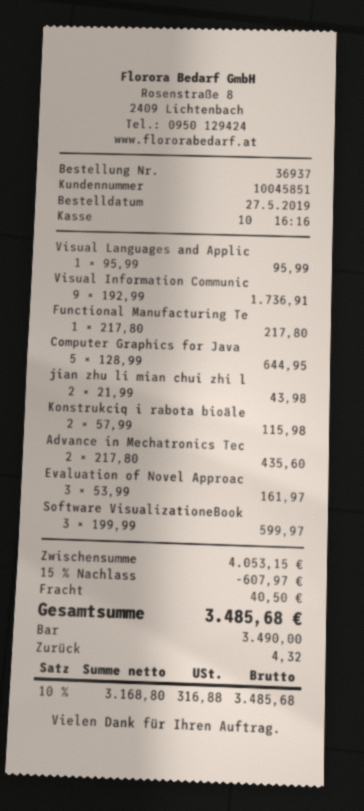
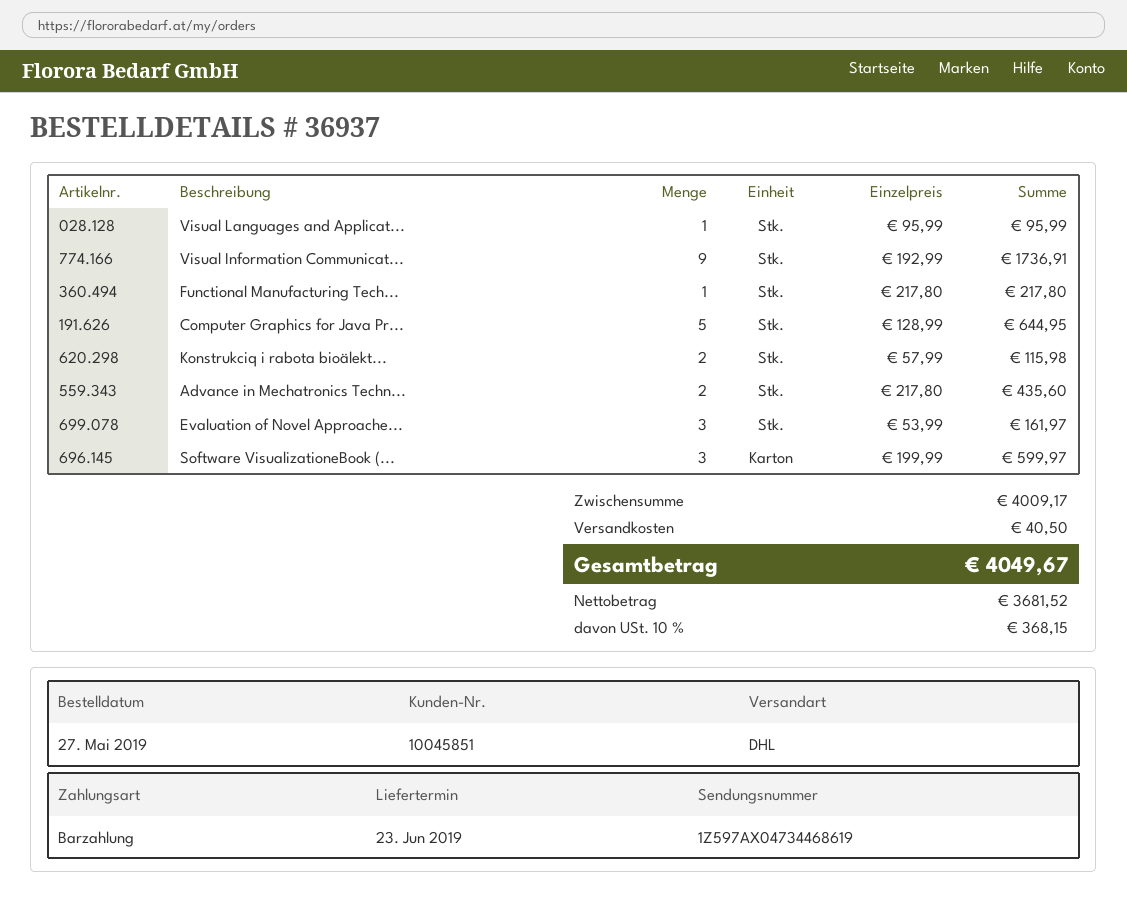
jian zhu li mian chui zhi l: 2 x 21.99 = 43.98 -> none
subtotal: 4053.15 -> 4009.17
discount: 15% = 607.97 -> none
net: 3168.80 -> 3681.52
tax: 10% = 316.88 -> 10% = 368.15
total: 3485.68 -> 4049.67

